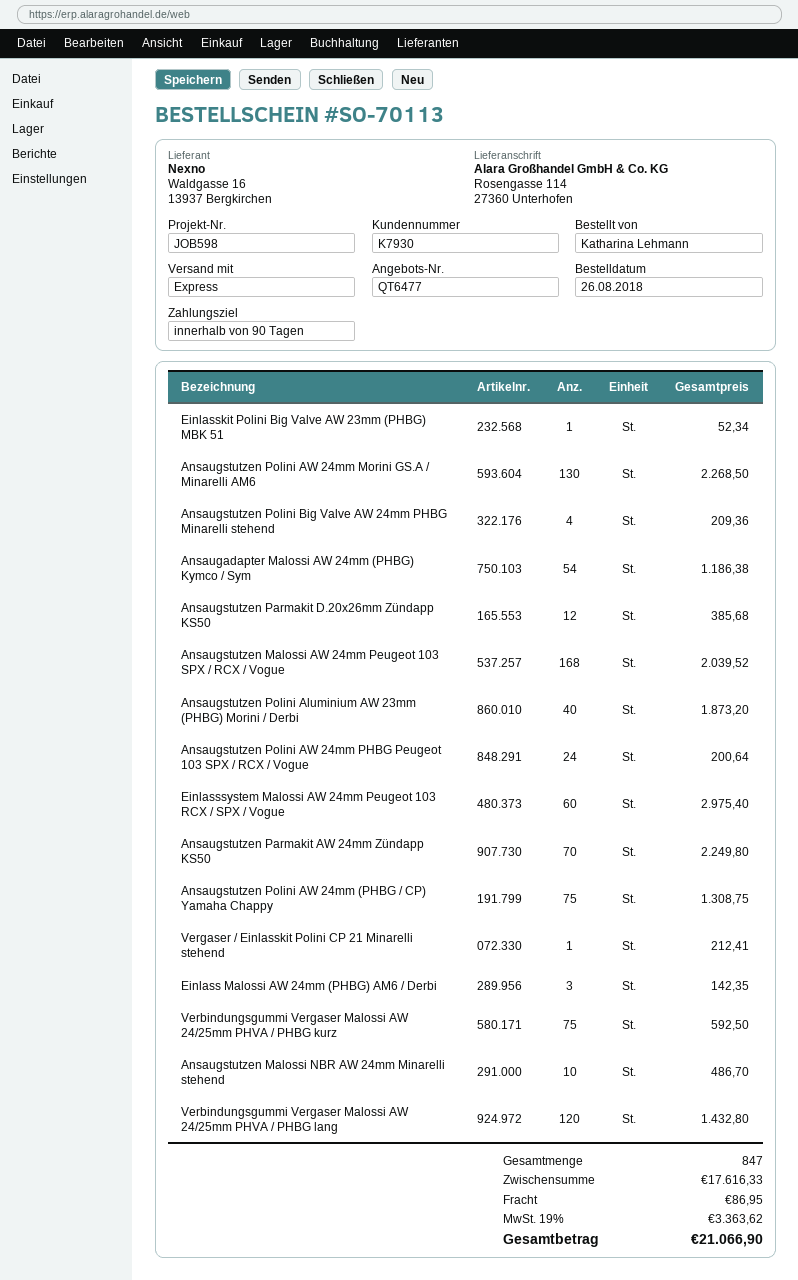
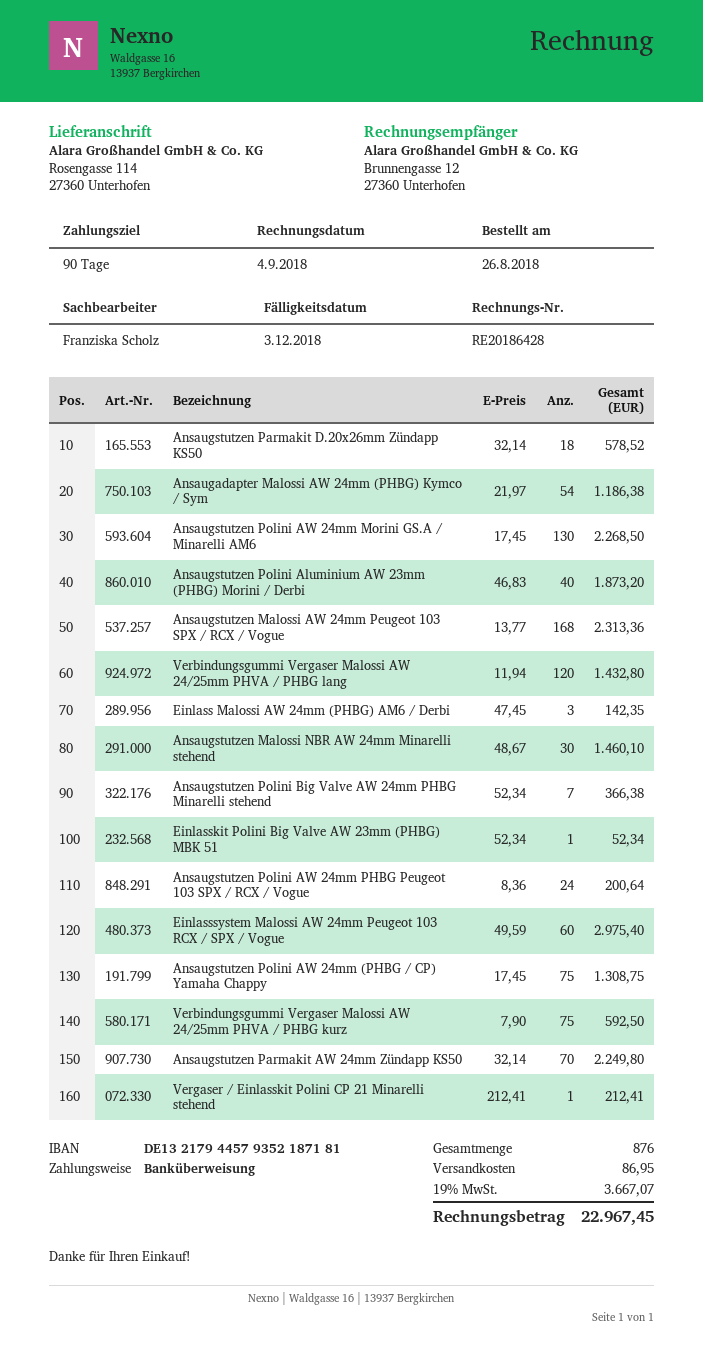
Ansaugstutzen Polini Big Valve AW 24mm PHBG Minarelli stehend: 4 for 209.36 -> 7 for 366.38
Ansaugstutzen Parmakit D.20x26mm Zündapp KS50: 12 for 385.68 -> 18 for 578.52
Ansaugstutzen Malossi AW 24mm Peugeot 103 SPX / RCX / Vogue: 168 for 2039.52 -> 168 for 2313.36
Ansaugstutzen Malossi NBR AW 24mm Minarelli stehend: 10 for 486.70 -> 30 for 1460.10
total quantity: 847 -> 876
tax: 19% = 3363.62 -> 19% = 3667.07
total: 21066.90 -> 22967.45

